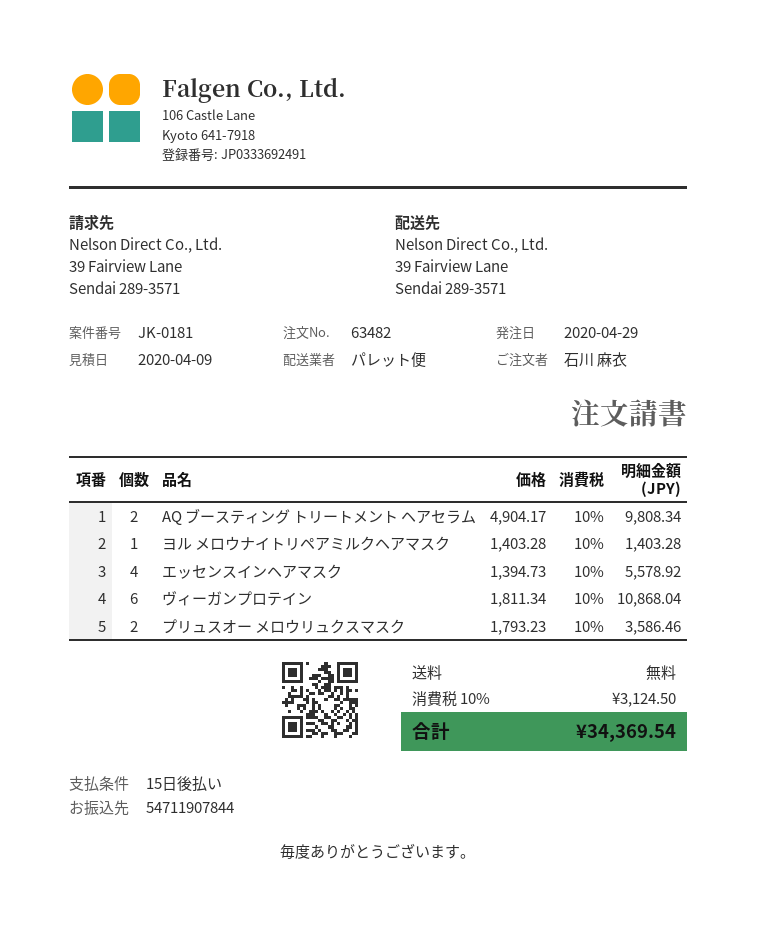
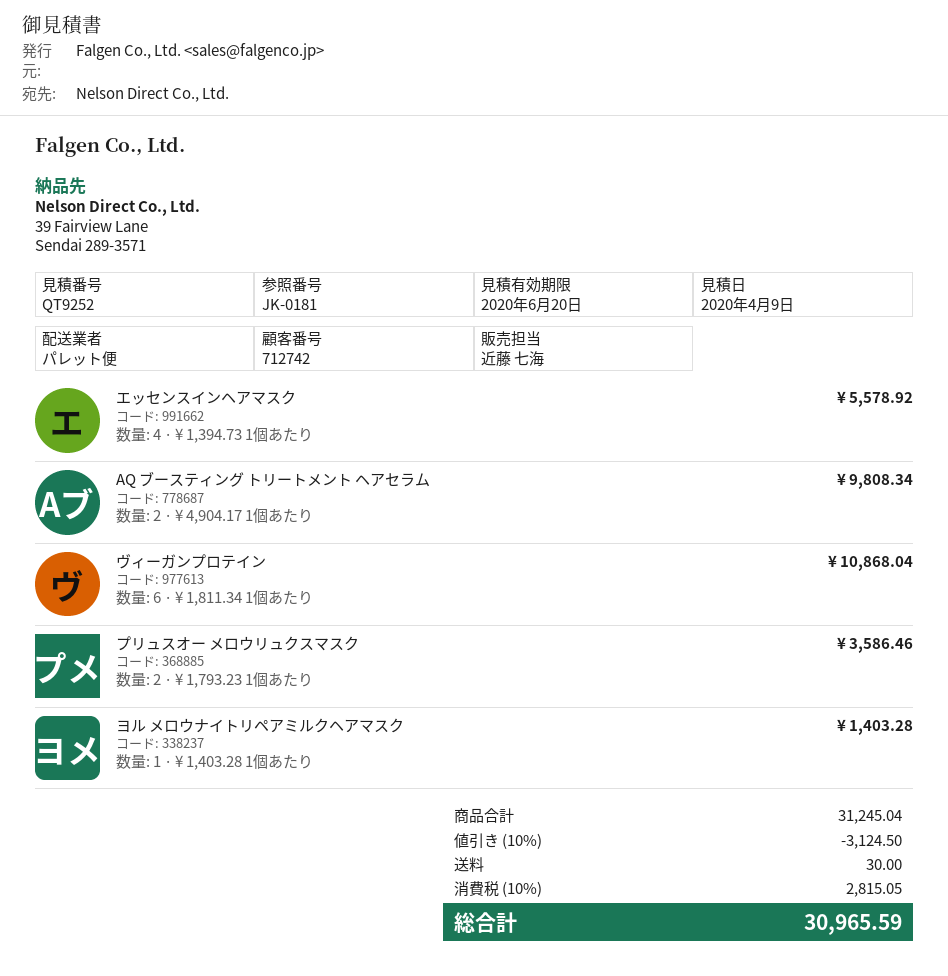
discount: none -> 10% = 3124.50
shipping: 0.00 -> 30.00
tax: 10% = 3124.50 -> 10% = 2815.05
total: 34369.54 -> 30965.59

